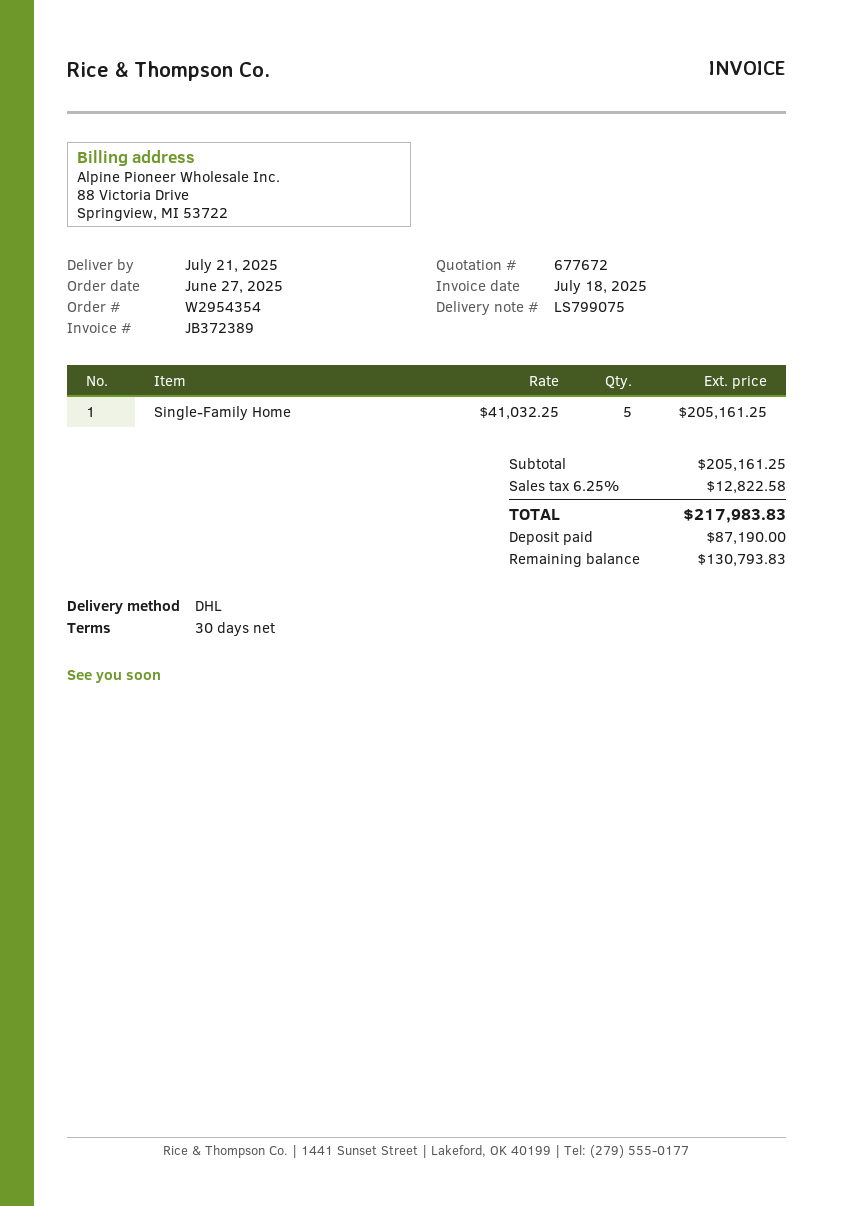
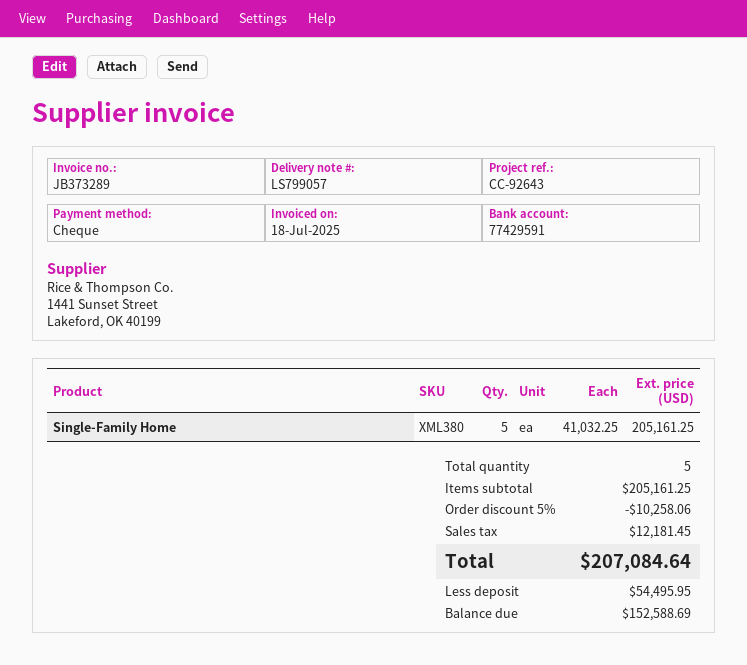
delivery note number: LS799075 -> LS799057
invoice number: JB372389 -> JB373289
discount: none -> 5% = 10258.06
tax: 12822.58 -> 12181.45
total: 217983.83 -> 207084.64
deposit: 87190.00 -> 54495.95
balance: 130793.83 -> 152588.69

